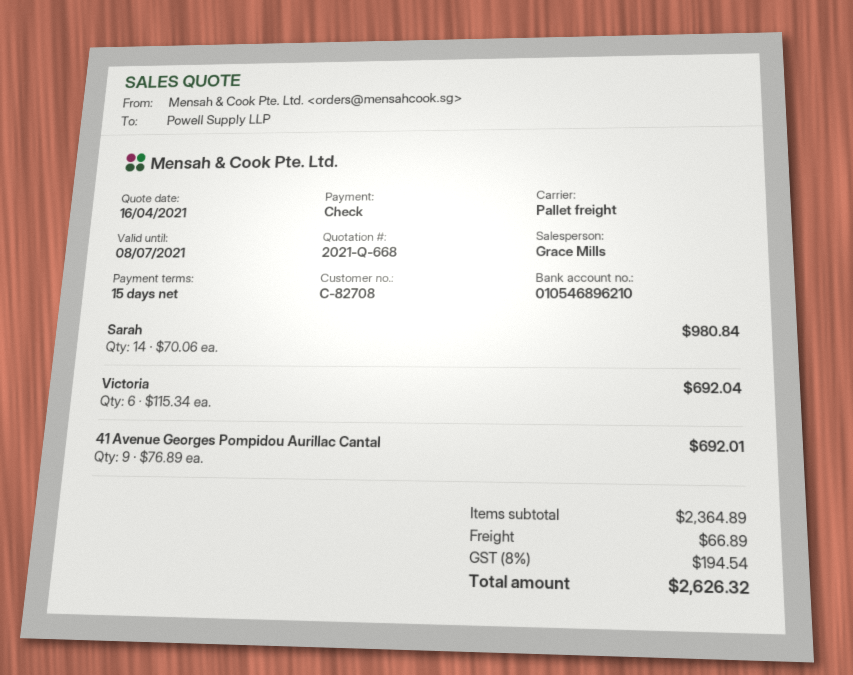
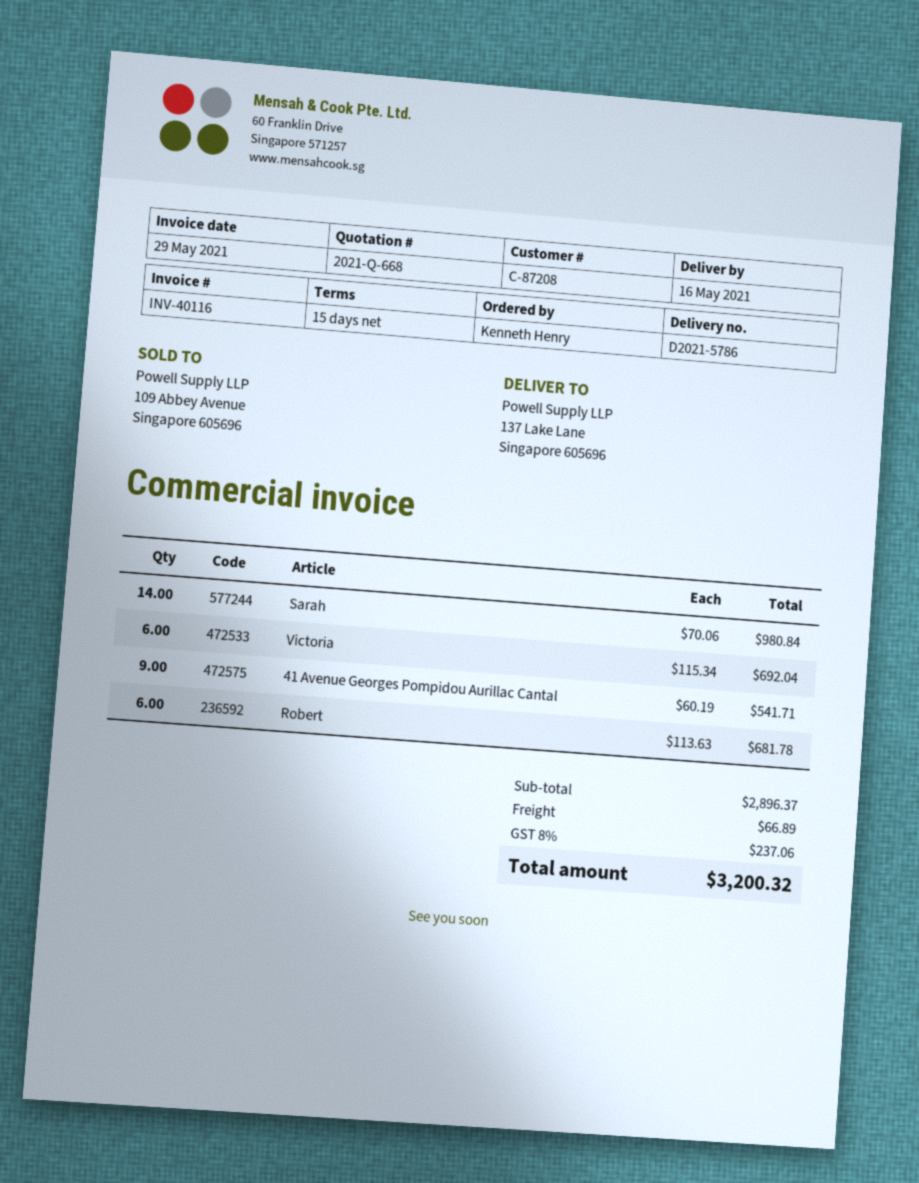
customer number: C-82708 -> C-87208
41 Avenue Georges Pompidou Aurillac Cantal: 9 x 76.89 = 692.01 -> 9 x 60.19 = 541.71
Robert: none -> 6 x 113.63 = 681.78
subtotal: 2364.89 -> 2896.37
tax: 8% = 194.54 -> 8% = 237.06
total: 2626.32 -> 3200.32

